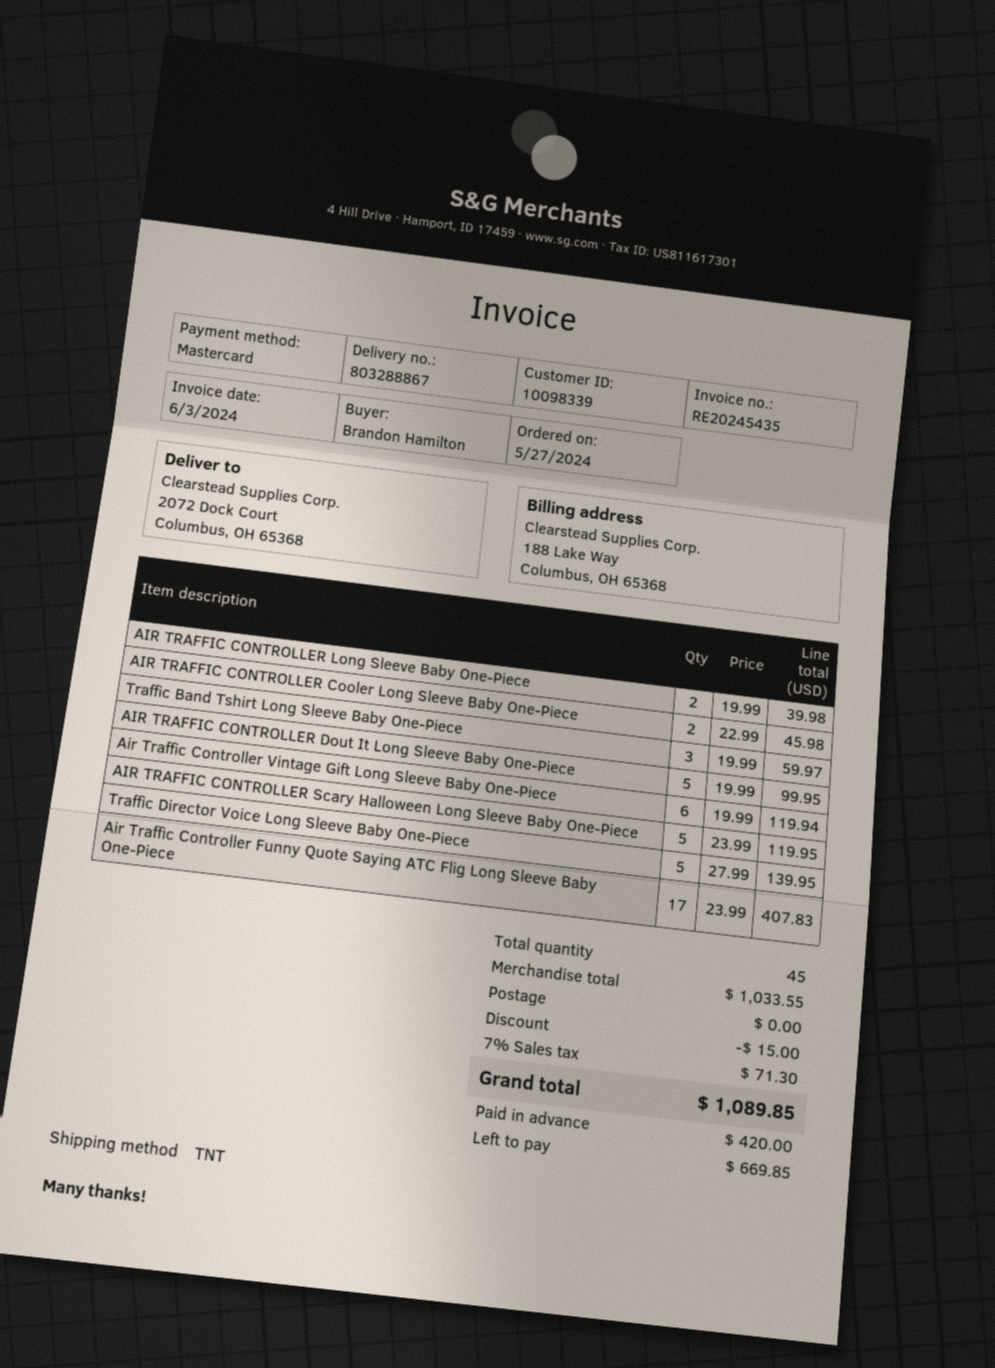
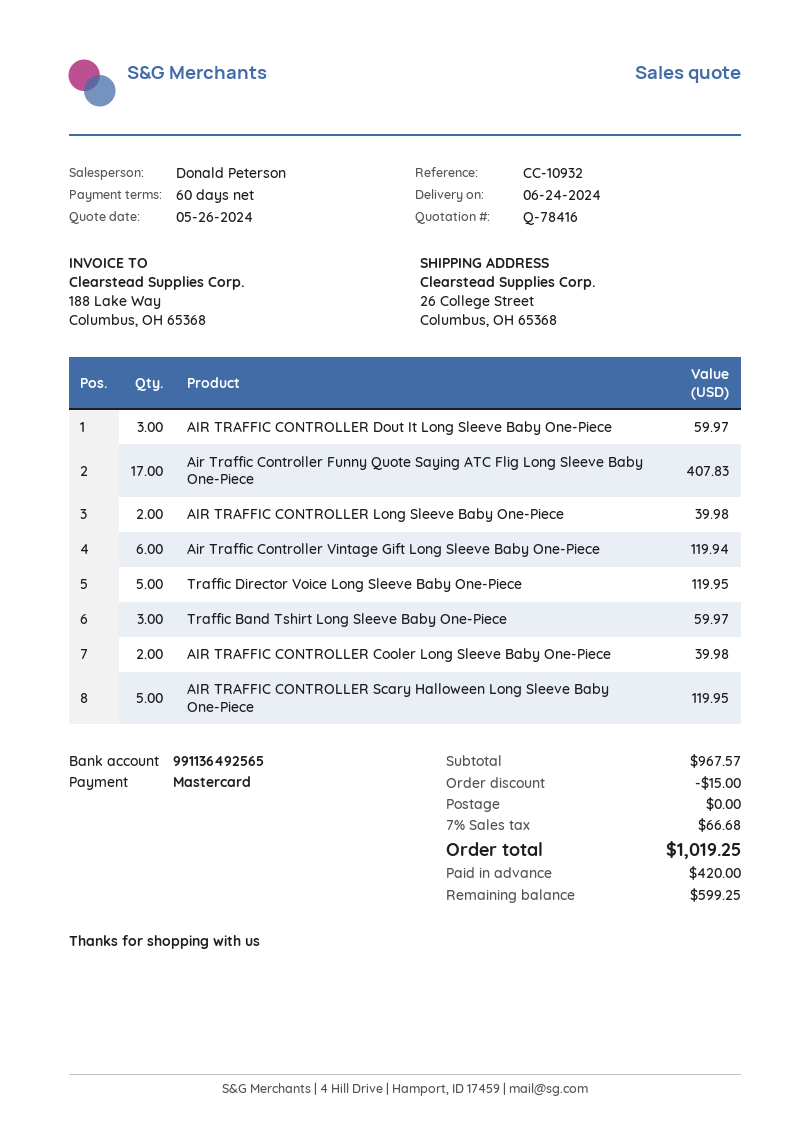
ship to: 2072 Dock Court, Columbus, OH 65368 -> 26 College Street, Columbus, OH 65368
AIR TRAFFIC CONTROLLER Cooler Long Sleeve Baby One-Piece: 2 for 45.98 -> 2 for 39.98
AIR TRAFFIC CONTROLLER Dout It Long Sleeve Baby One-Piece: 5 for 99.95 -> 3 for 59.97
Traffic Director Voice Long Sleeve Baby One-Piece: 5 for 139.95 -> 5 for 119.95
subtotal: 1033.55 -> 967.57
tax: 7% = 71.30 -> 7% = 66.68
total: 1089.85 -> 1019.25
balance: 669.85 -> 599.25

